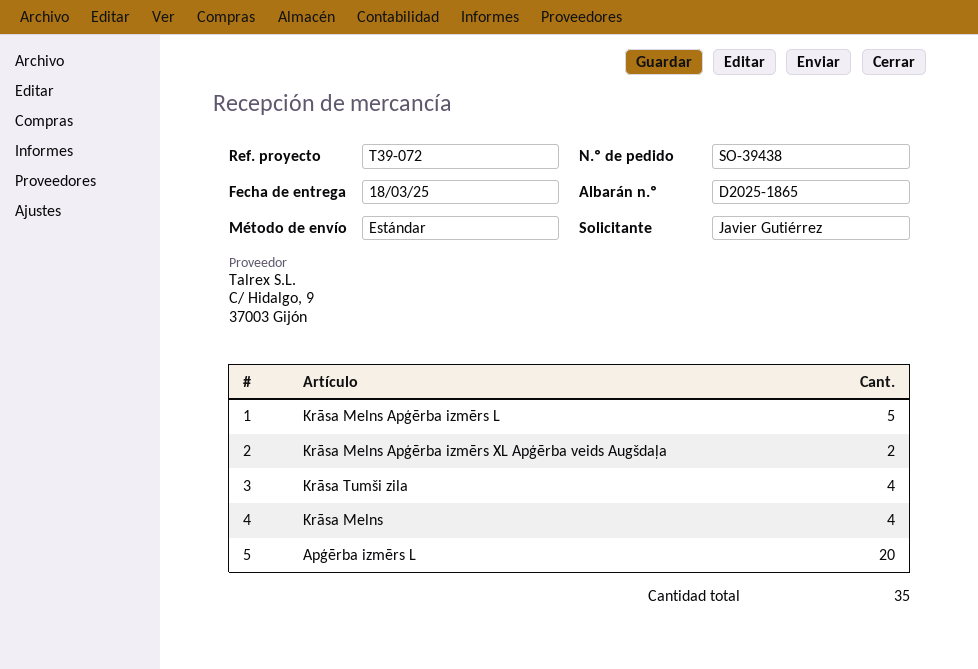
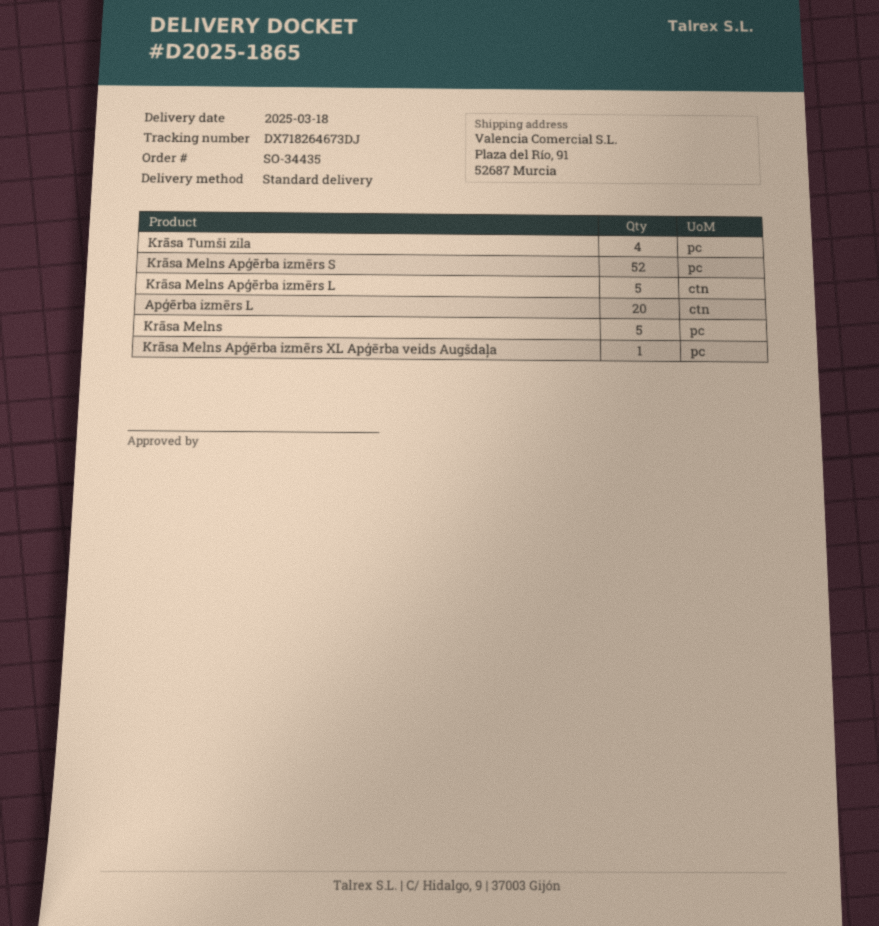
order number: SO-39438 -> SO-34435
Krāsa Melns Apģērba izmērs XL Apģērba veids Augšdaļa: 2 -> 1
Krāsa Melns: 4 -> 5
Krāsa Melns Apģērba izmērs S: none -> 52

